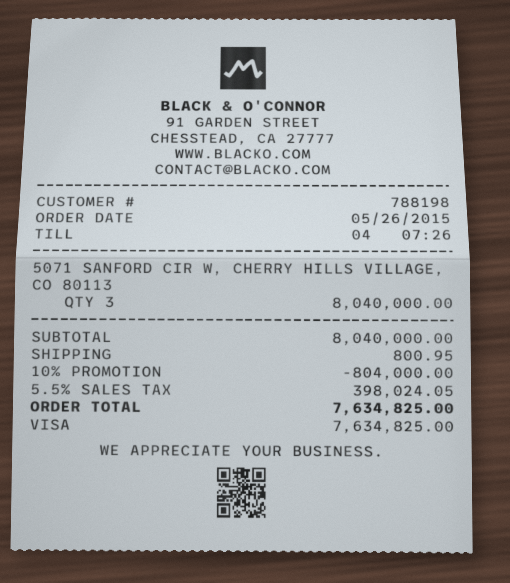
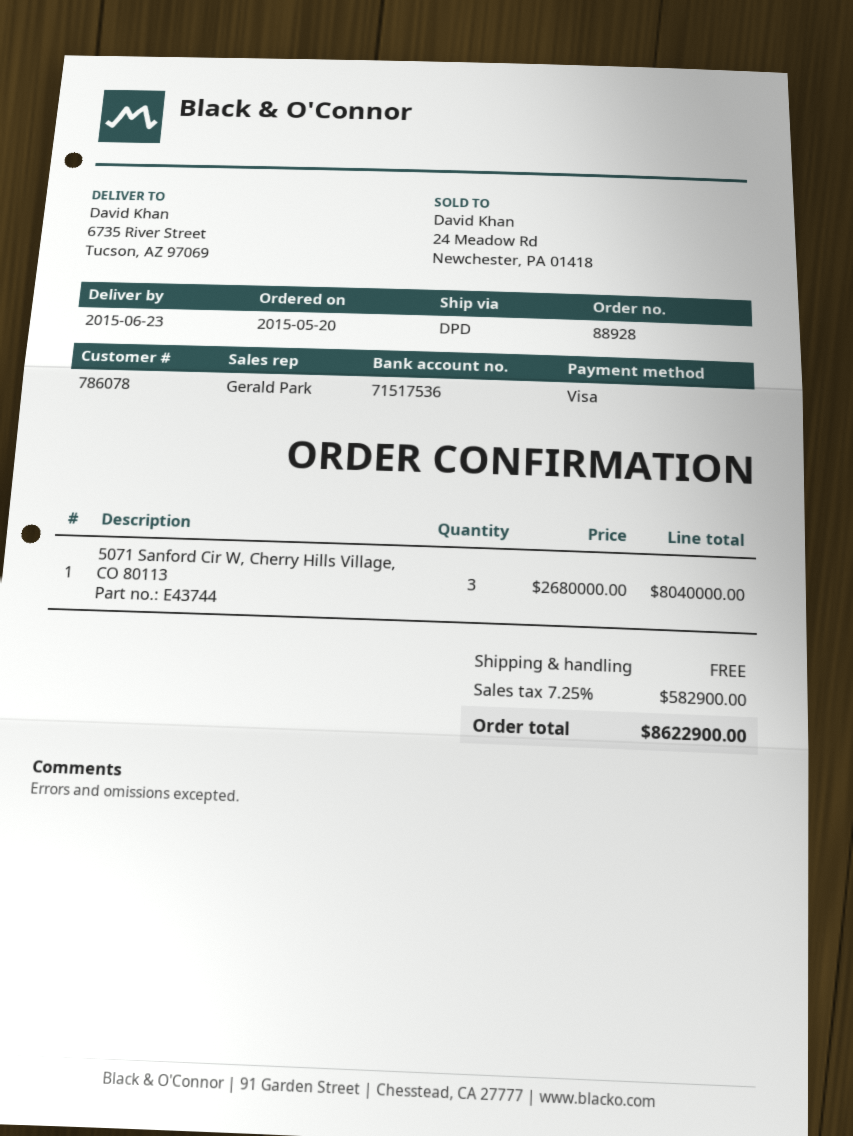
order date: 2015-05-26 -> 2015-05-20
customer number: 788198 -> 786078
discount: 10% = 804000.00 -> none
shipping: 800.95 -> 0.00
tax: 5.5% = 398024.05 -> 7.25% = 582900.00
total: 7634825.00 -> 8622900.00

